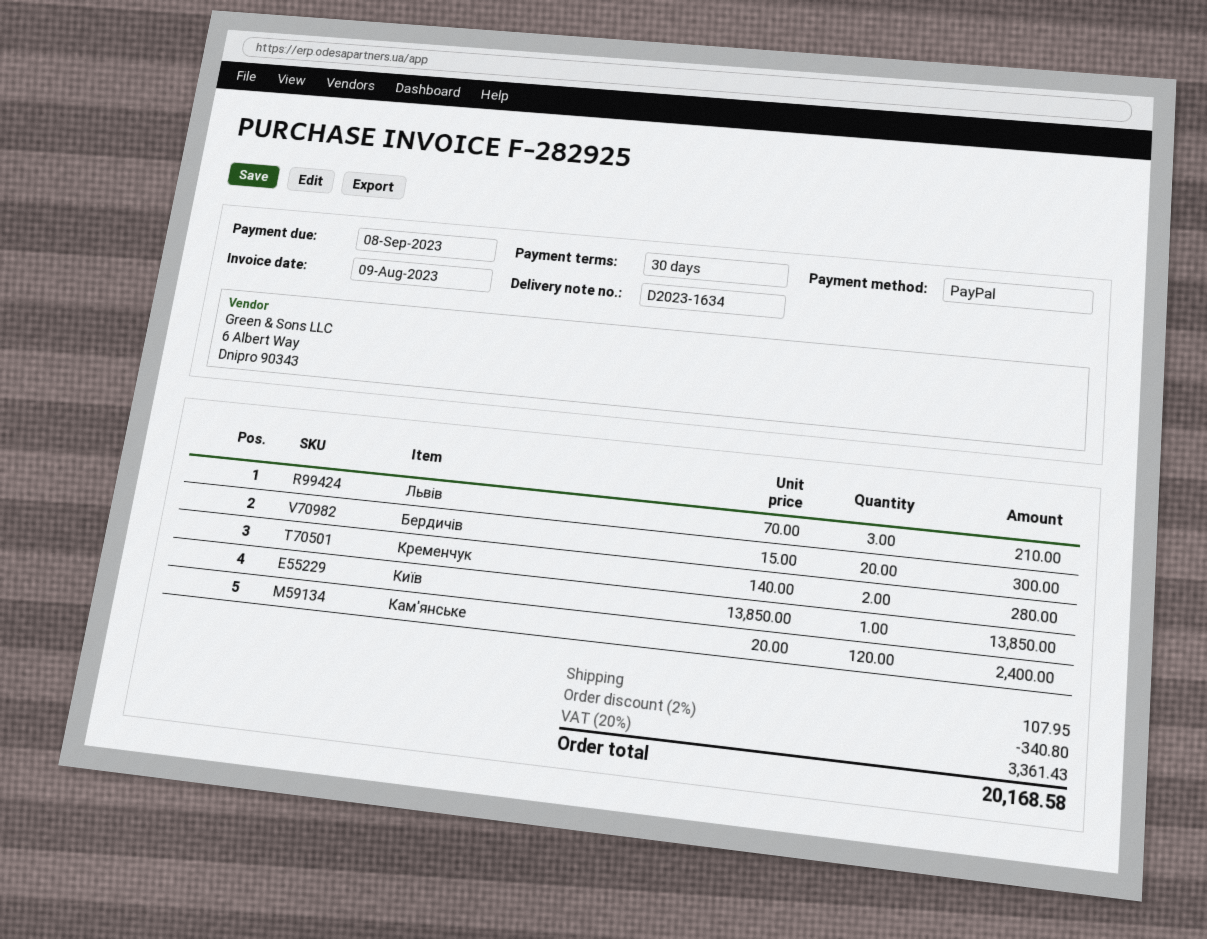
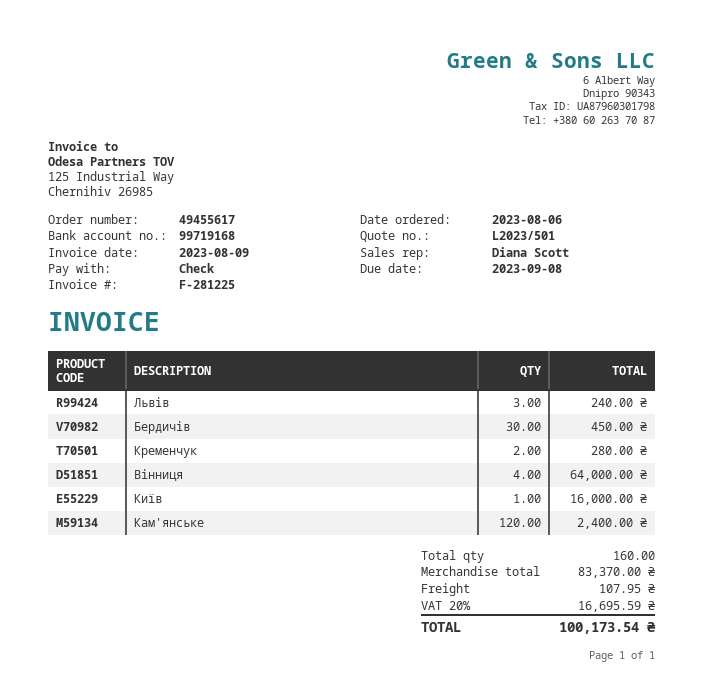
invoice number: F-282925 -> F-281225
payment method: PayPal -> cheque
Львів: 3 for 210.00 -> 3 for 240.00
Бердичів: 20 for 300.00 -> 30 for 450.00
Київ: 1 for 13850.00 -> 1 for 16000.00
Вінниця: none -> 4 for 64000.00
discount: 2% = 340.80 -> none
tax: 20% = 3361.43 -> 20% = 16695.59
total: 20168.58 -> 100173.54

